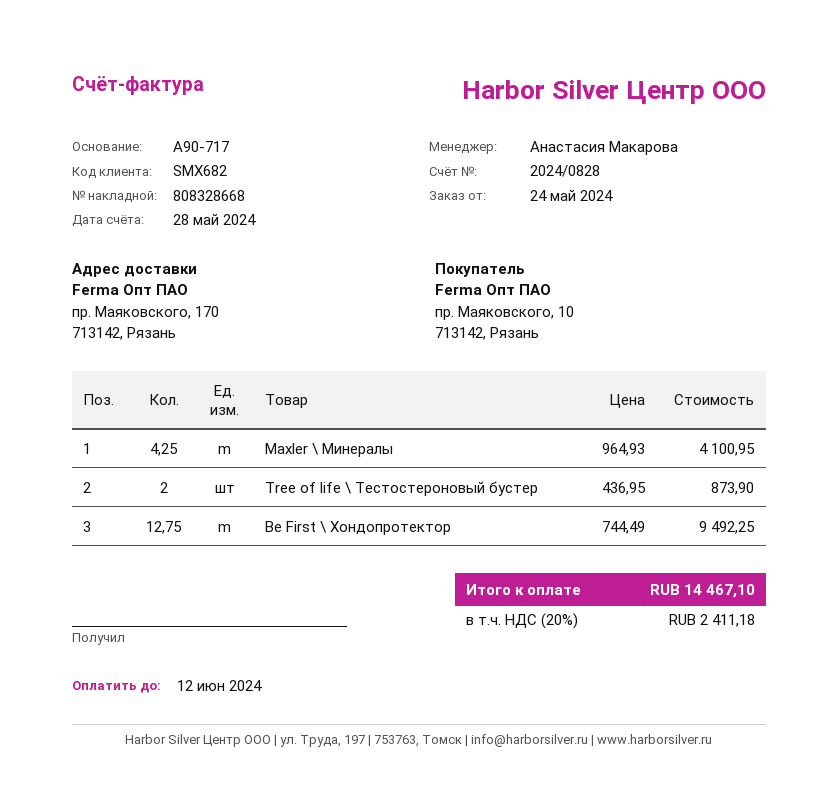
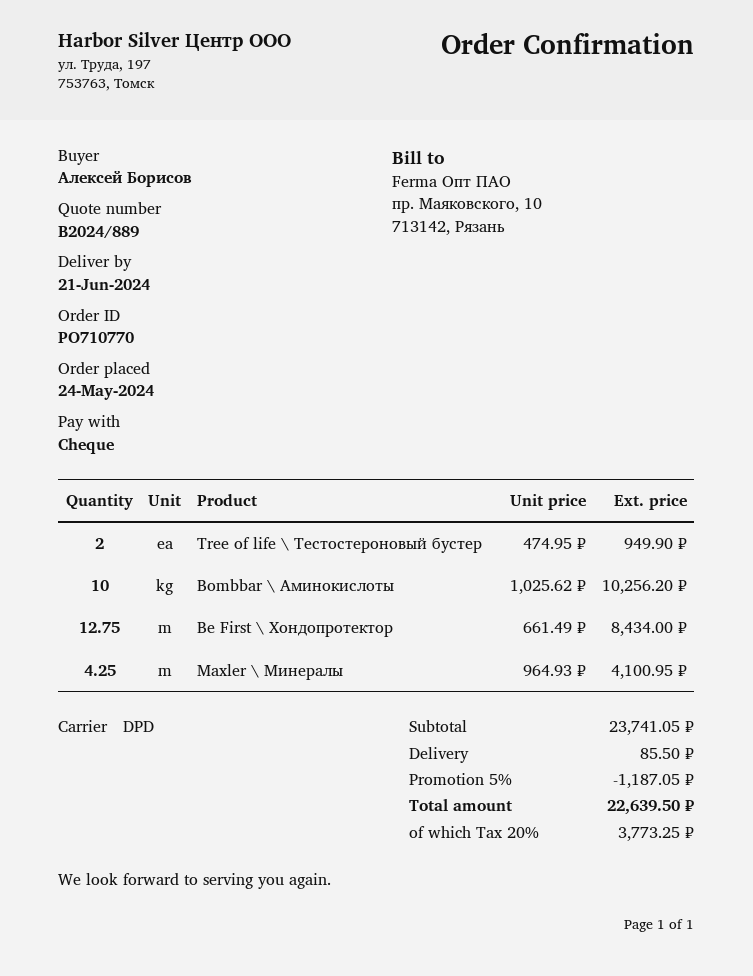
Tree of life \ Тестостероновый бустер: 2 x 436.95 = 873.90 -> 2 x 474.95 = 949.90
Be First \ Хондопротектор: 12.75 x 744.49 = 9492.25 -> 12.75 x 661.49 = 8434.00
Bombbar \ Аминокислоты: none -> 10 x 1025.62 = 10256.20
discount: none -> 5% = 1187.05
shipping: none -> 85.50
tax: 20% = 2411.18 -> 20% = 3773.25
total: 14467.10 -> 22639.50

